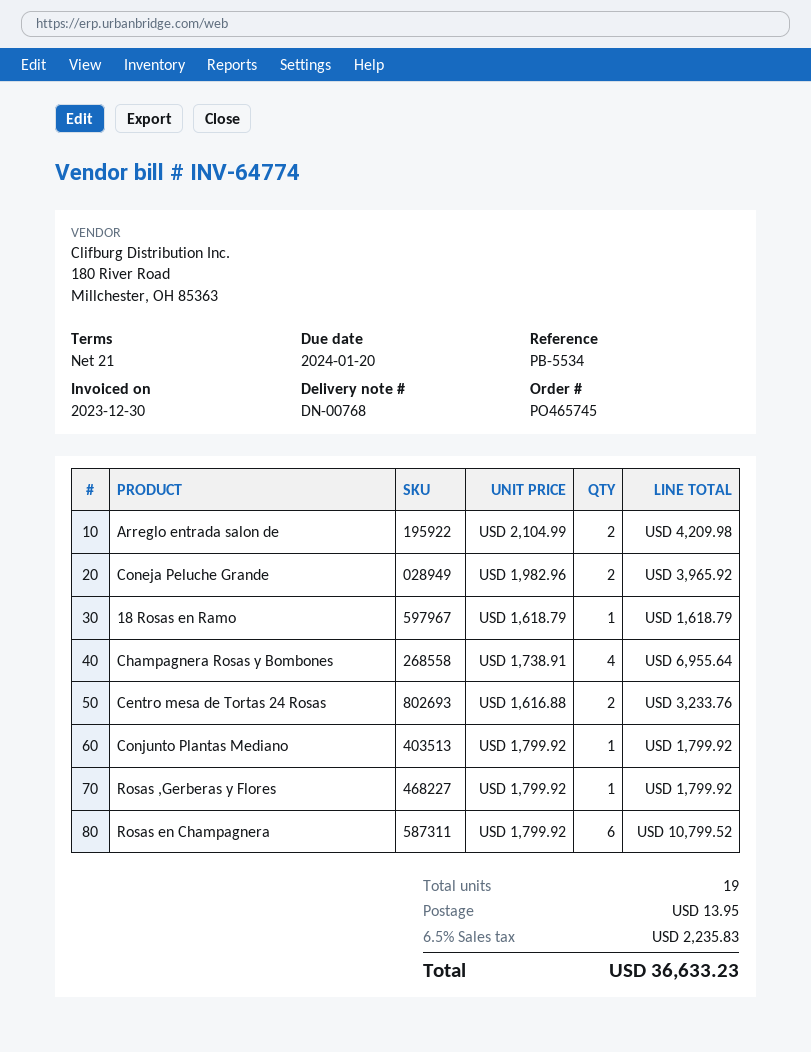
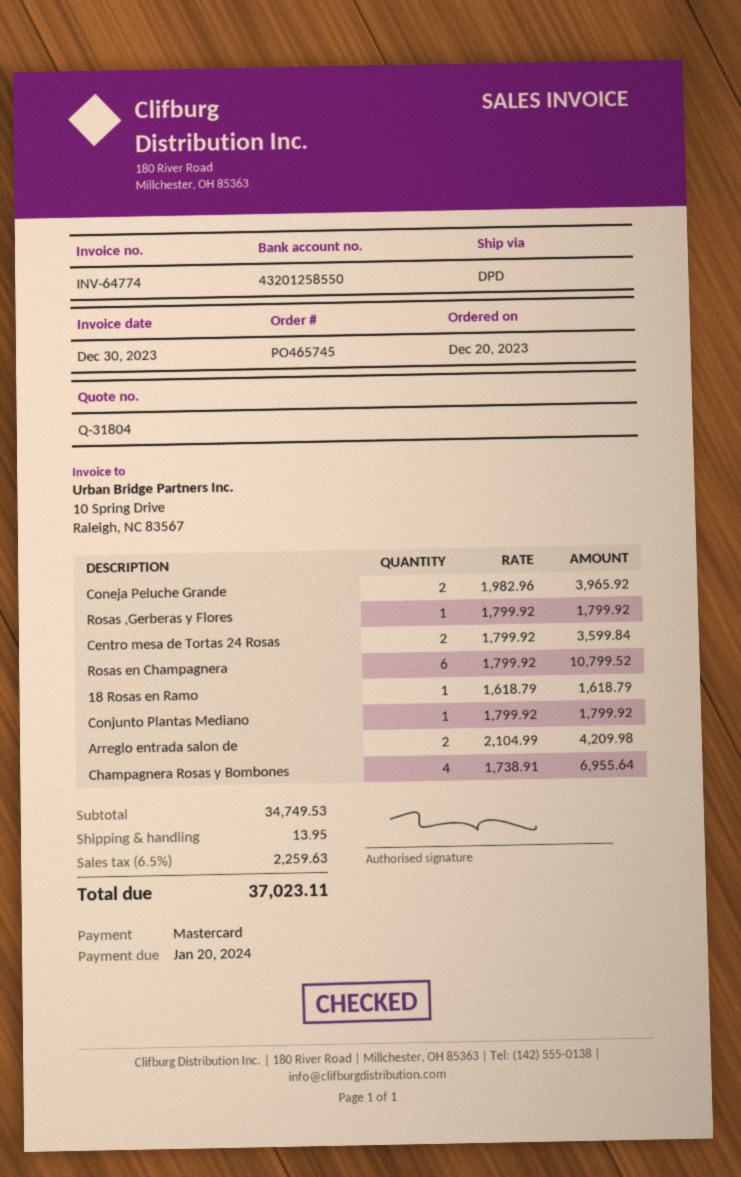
Centro mesa de Tortas 24 Rosas: 2 x 1616.88 = 3233.76 -> 2 x 1799.92 = 3599.84
tax: 6.5% = 2235.83 -> 6.5% = 2259.63
total: 36633.23 -> 37023.11

